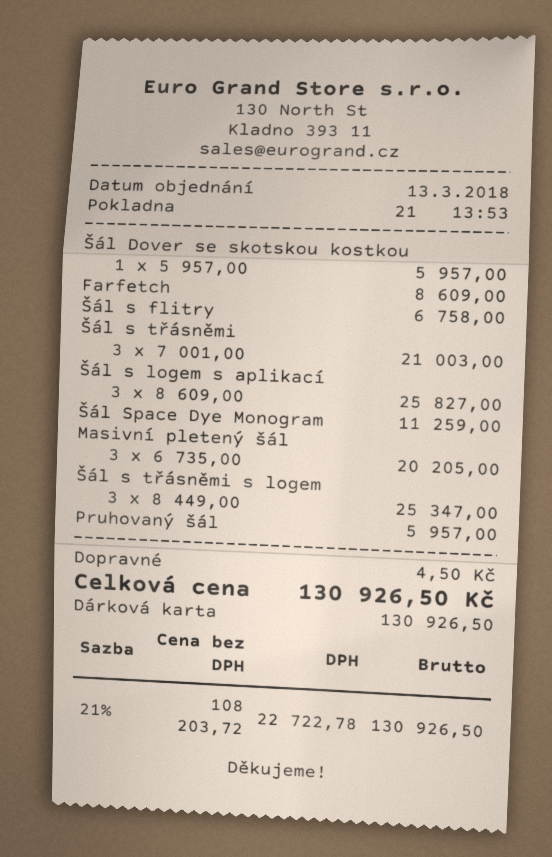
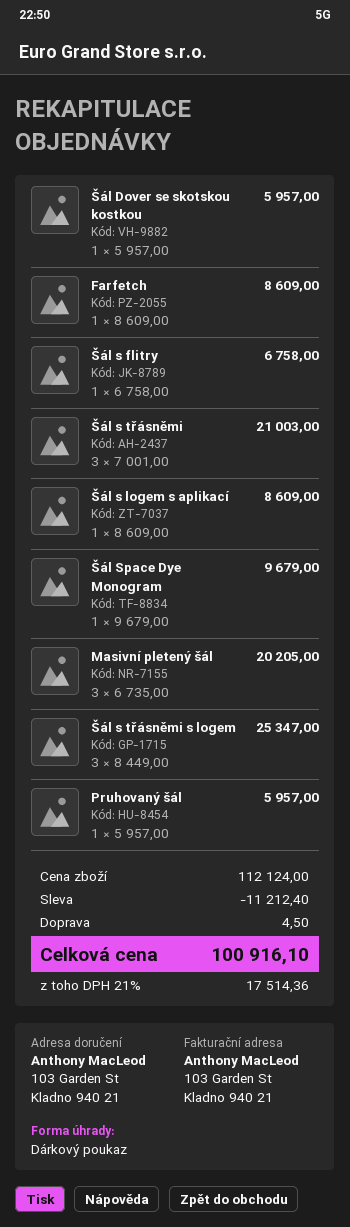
Šál s logem s aplikací: 3 x 8609.00 = 25827.00 -> 1 x 8609.00 = 8609.00
Šál Space Dye Monogram: 1 x 11259.00 = 11259.00 -> 1 x 9679.00 = 9679.00
discount: none -> 11212.40
tax: 21% = 22722.78 -> 21% = 17514.36
total: 130926.50 -> 100916.10

